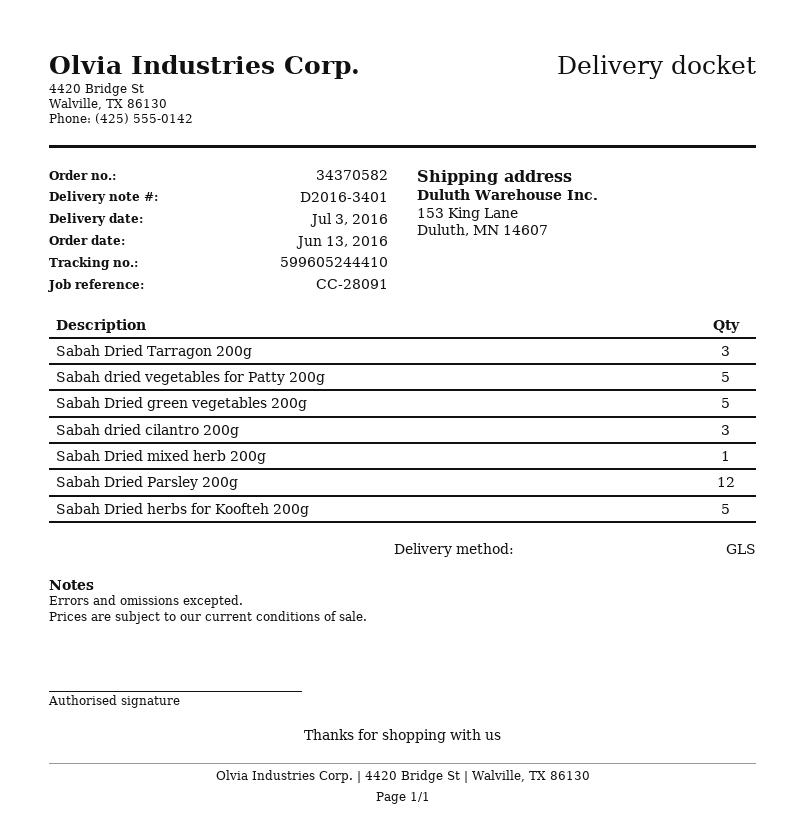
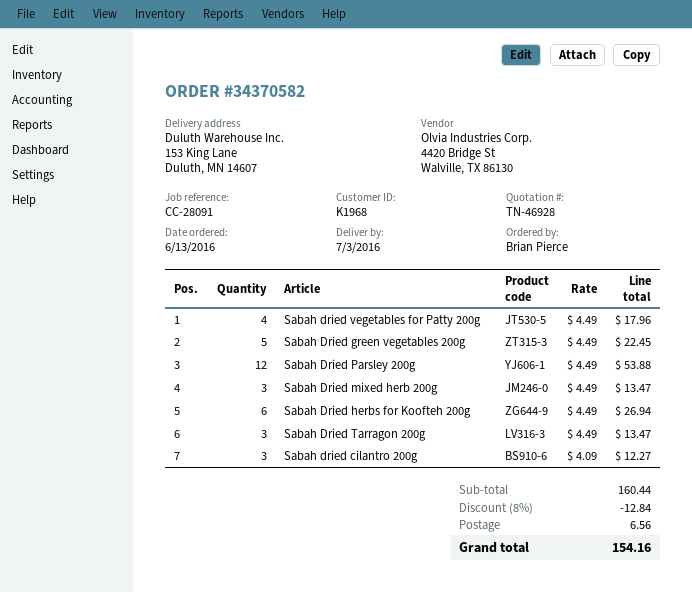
Sabah dried vegetables for Patty 200g: 5 -> 4
Sabah Dried mixed herb 200g: 1 -> 3
Sabah Dried herbs for Koofteh 200g: 5 -> 6

